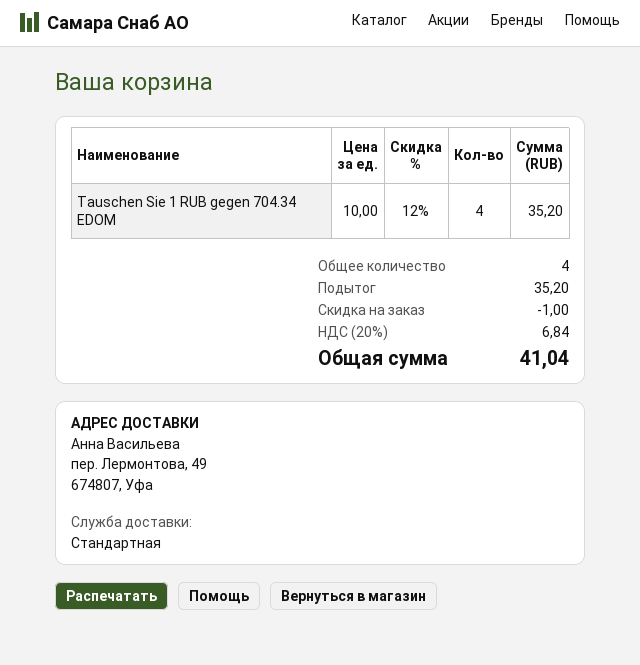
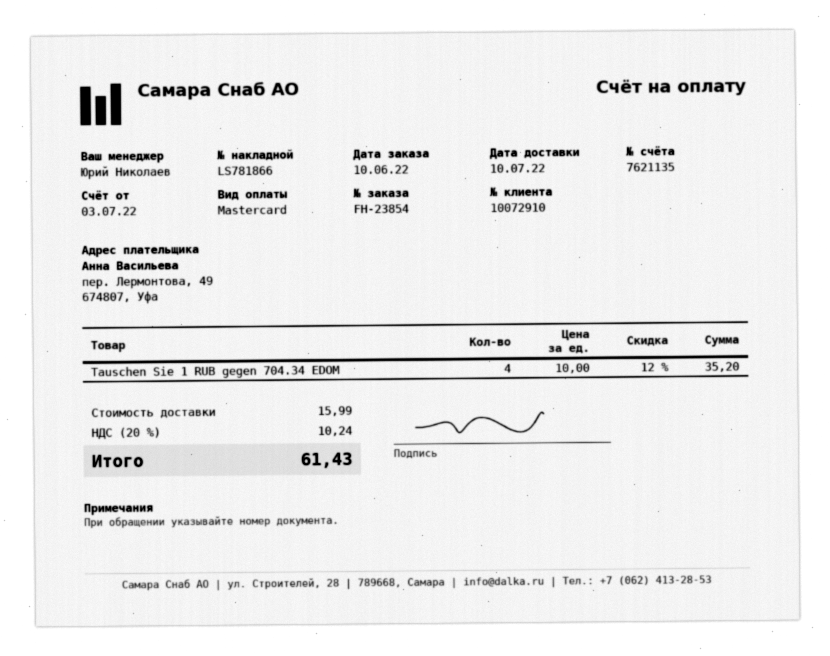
discount: 1.00 -> none
shipping: none -> 15.99
tax: 20% = 6.84 -> 20% = 10.24
total: 41.04 -> 61.43

